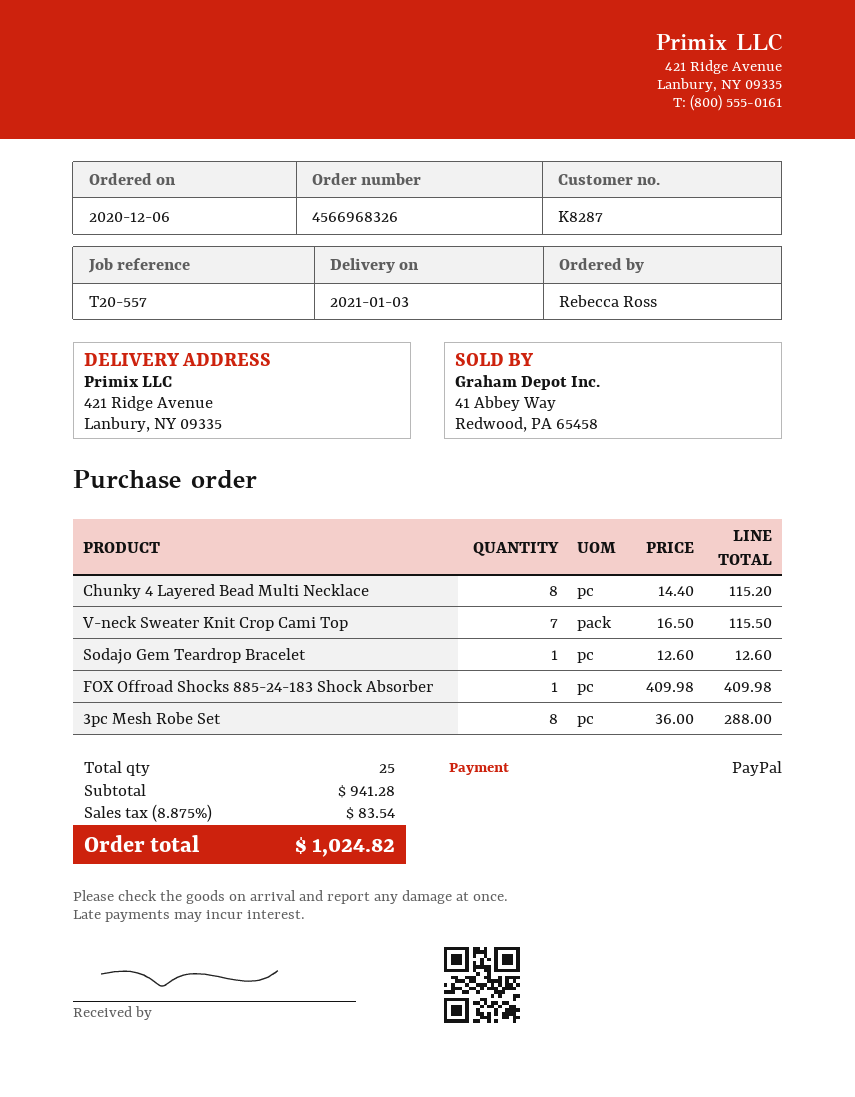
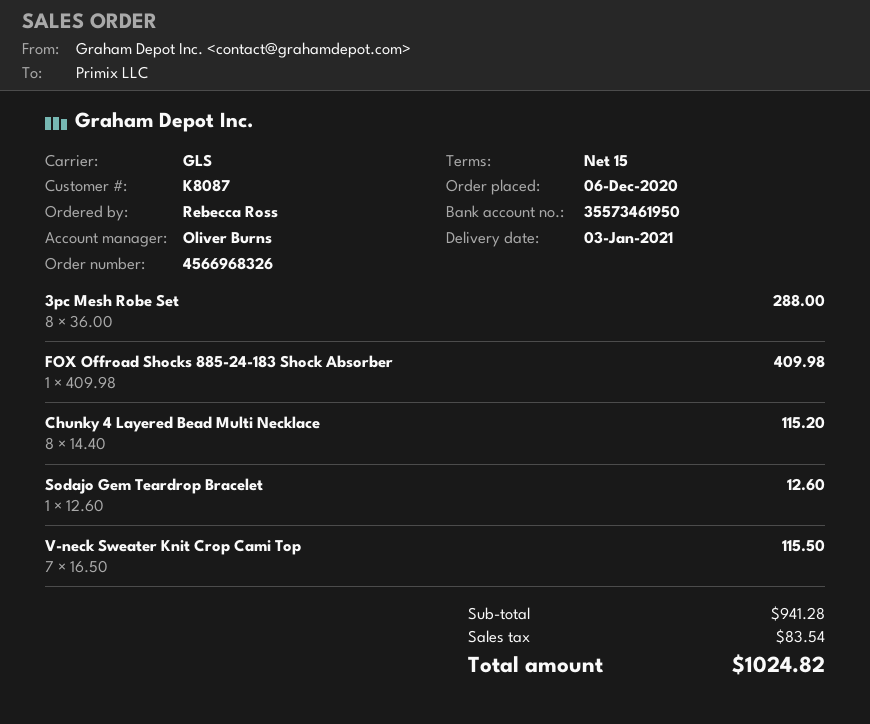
customer number: K8287 -> K8087

